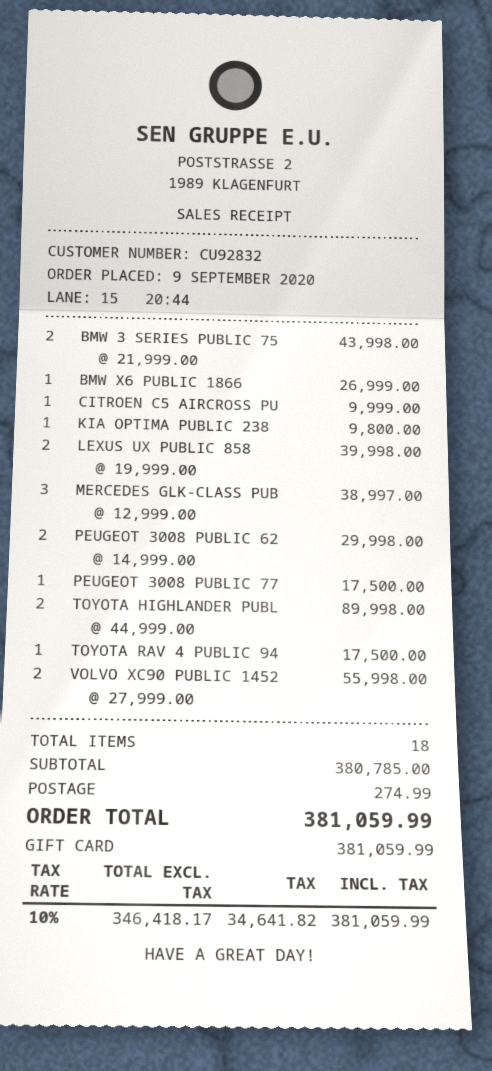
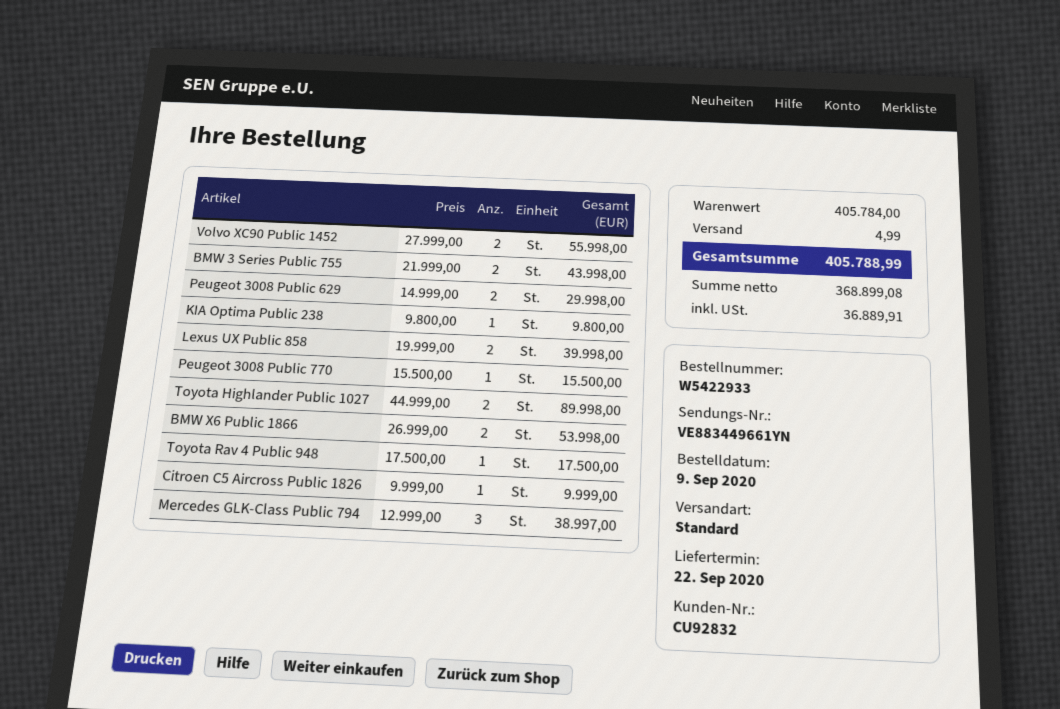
BMW X6 PUBLIC 1866: 1 x 26999.00 = 26999.00 -> 2 x 26999.00 = 53998.00
PEUGEOT 3008 PUBLIC 77: 1 x 17500.00 = 17500.00 -> 1 x 15500.00 = 15500.00
subtotal: 380785.00 -> 405784.00
shipping: 274.99 -> 4.99
net: 346418.17 -> 368899.08
tax: 34641.82 -> 36889.91
total: 381059.99 -> 405788.99

